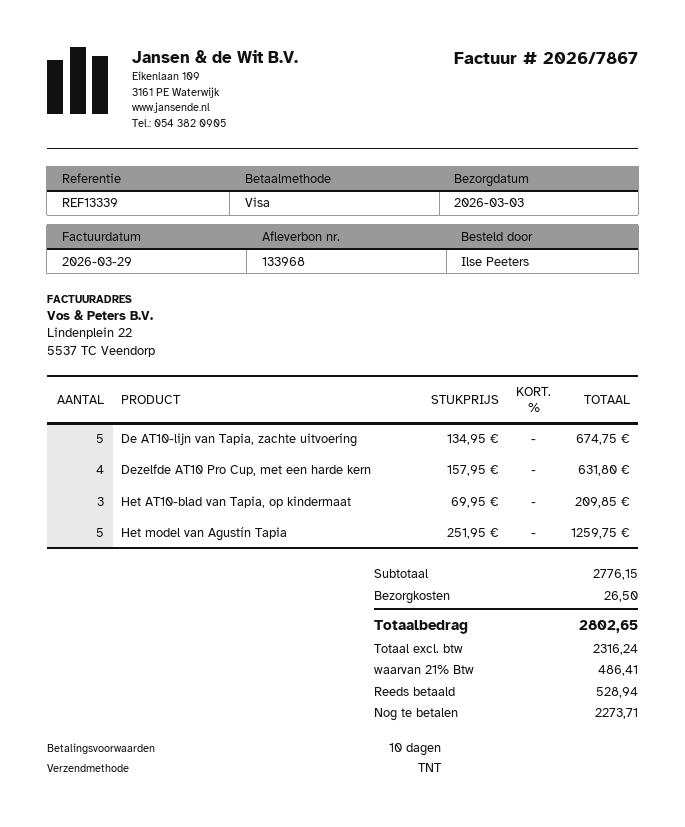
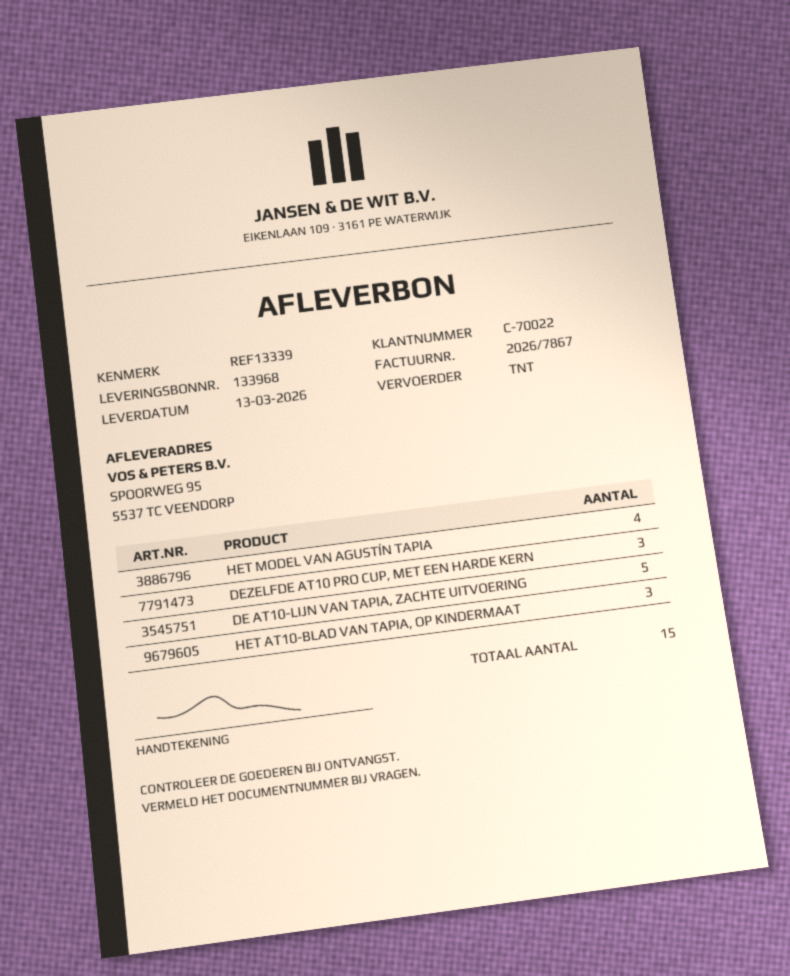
delivery date: 2026-03-03 -> 2026-03-13
Dezelfde AT10 Pro Cup, met een harde kern: 4 -> 3
Het model van Agustín Tapia: 5 -> 4

